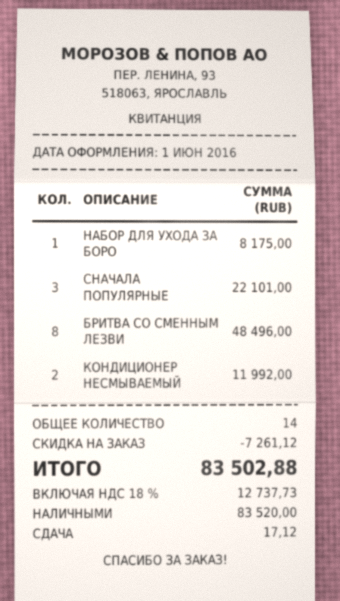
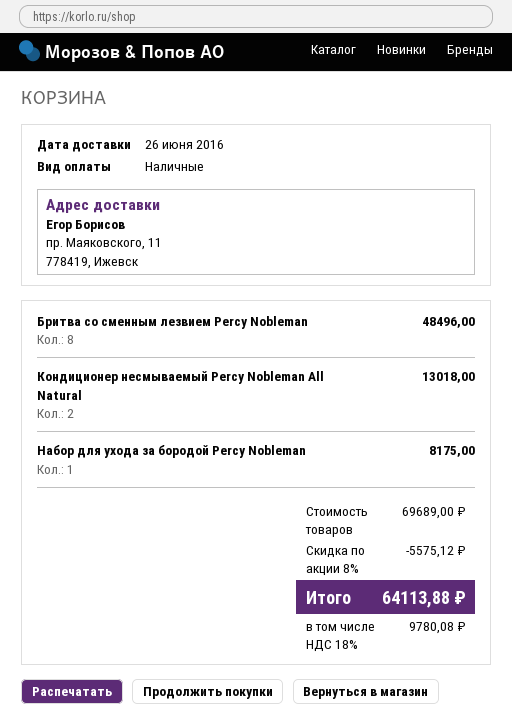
СНАЧАЛА ПОПУЛЯРНЫЕ: 3 for 22101.00 -> none
КОНДИЦИОНЕР НЕСМЫВАЕМЫЙ: 2 for 11992.00 -> 2 for 13018.00
discount: 7261.12 -> 5575.12
tax: 18% = 12737.73 -> 18% = 9780.08
total: 83502.88 -> 64113.88

